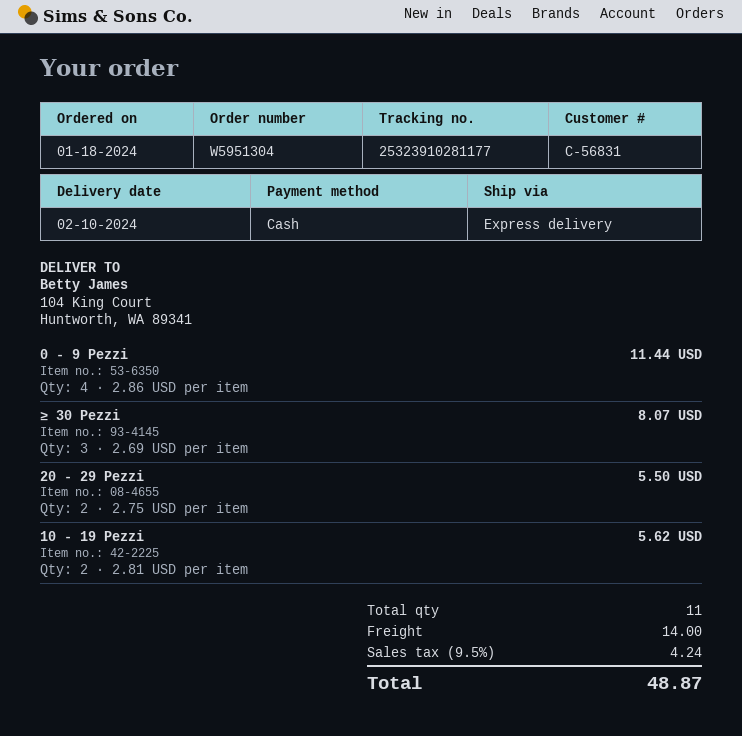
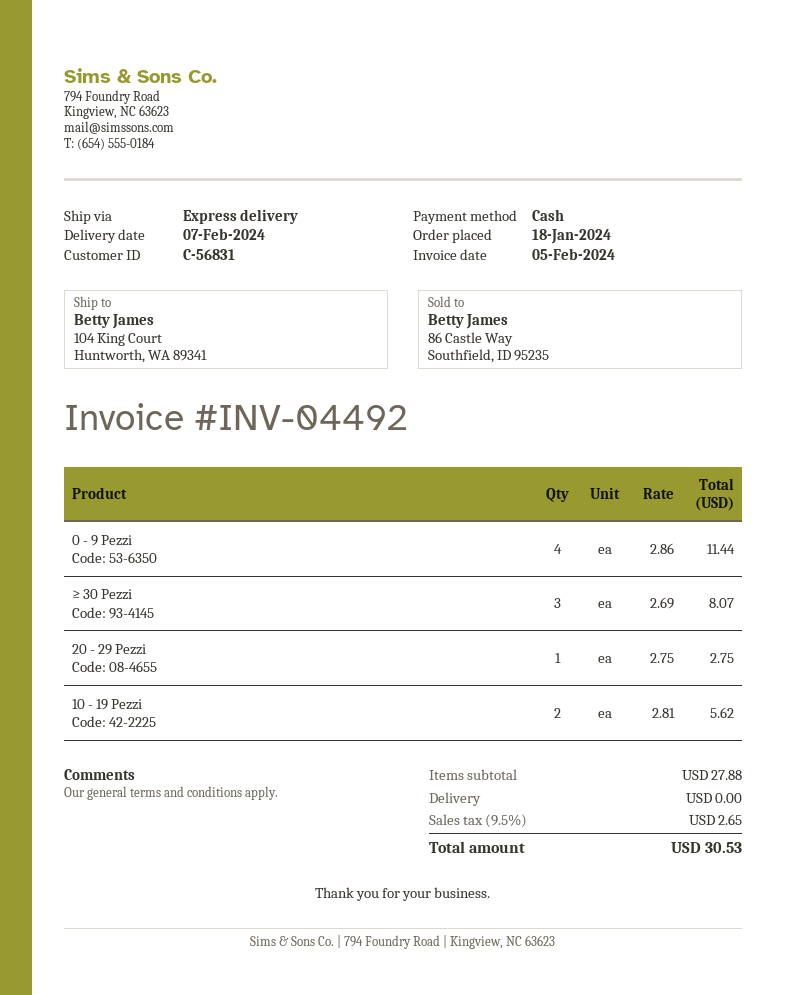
delivery date: 2024-02-10 -> 2024-02-07
20 - 29 Pezzi: 2 x 2.75 = 5.50 -> 1 x 2.75 = 2.75
shipping: 14.00 -> 0.00
tax: 9.5% = 4.24 -> 9.5% = 2.65
total: 48.87 -> 30.53

